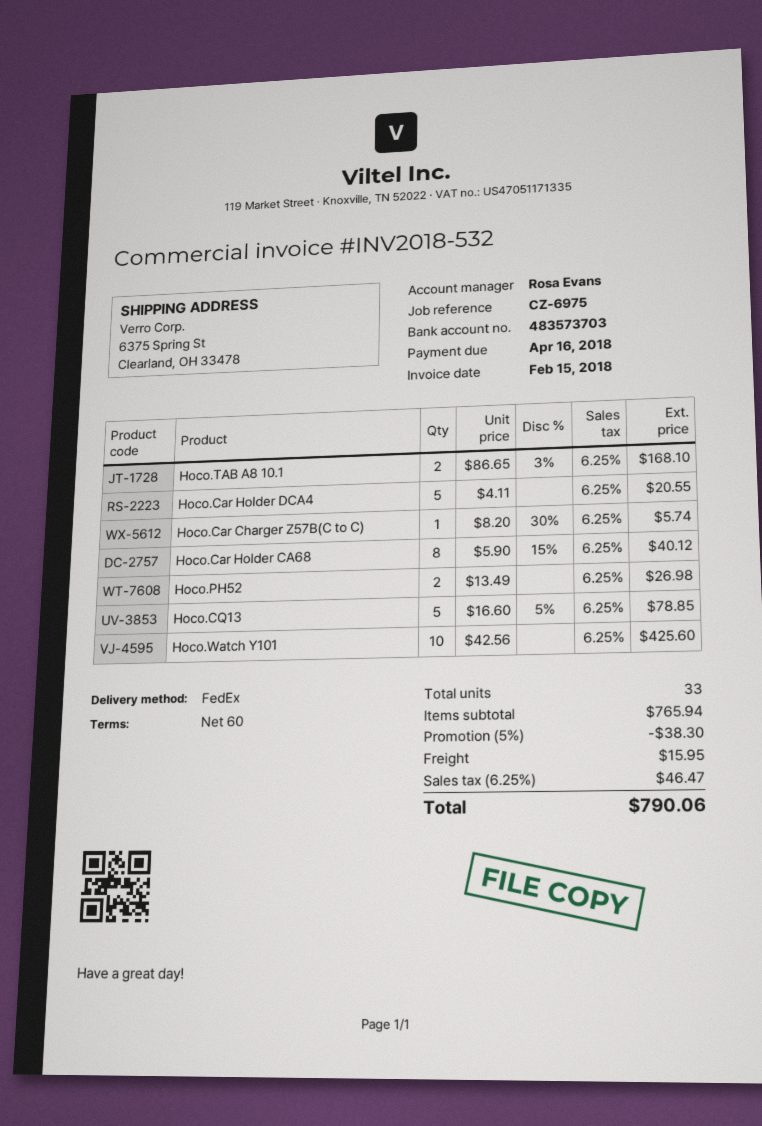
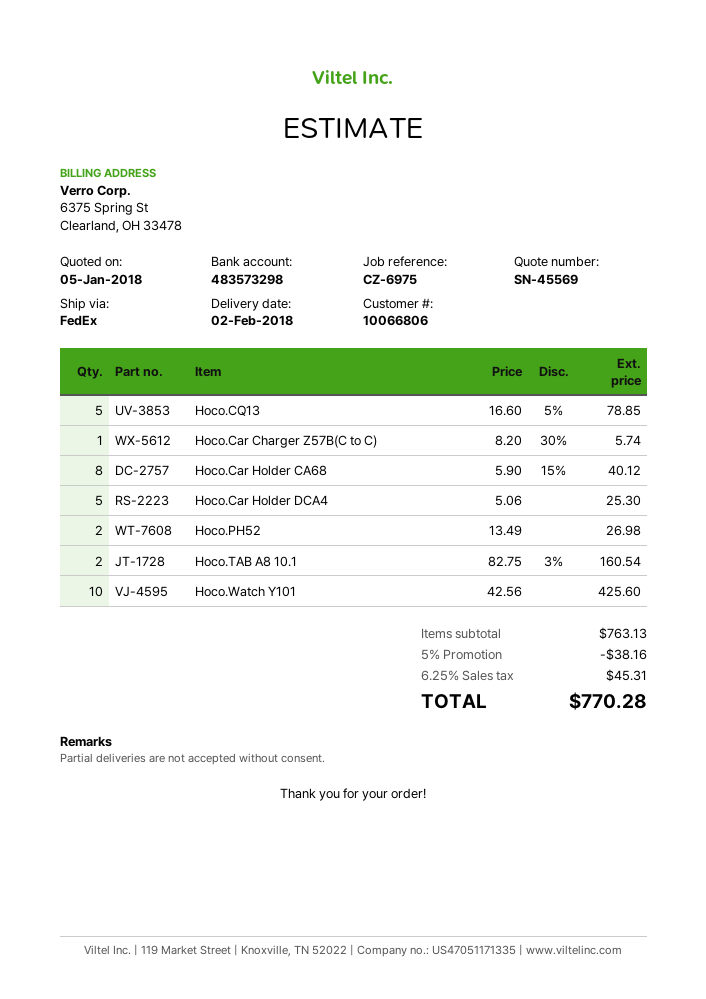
bank account: 483573703 -> 483573298
Hoco.TAB A8 10.1: 2 x 86.65 - 3% = 168.10 -> 2 x 82.75 - 3% = 160.54
Hoco.Car Holder DCA4: 5 x 4.11 = 20.55 -> 5 x 5.06 = 25.30
subtotal: 765.94 -> 763.13
discount: 5% = 38.30 -> 5% = 38.16
shipping: 15.95 -> none
tax: 6.25% = 46.47 -> 6.25% = 45.31
total: 790.06 -> 770.28

